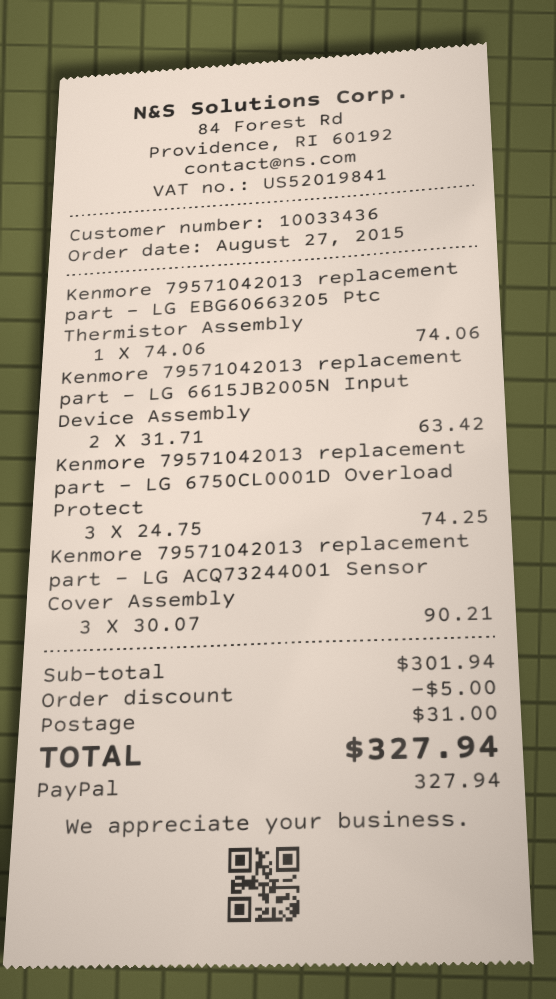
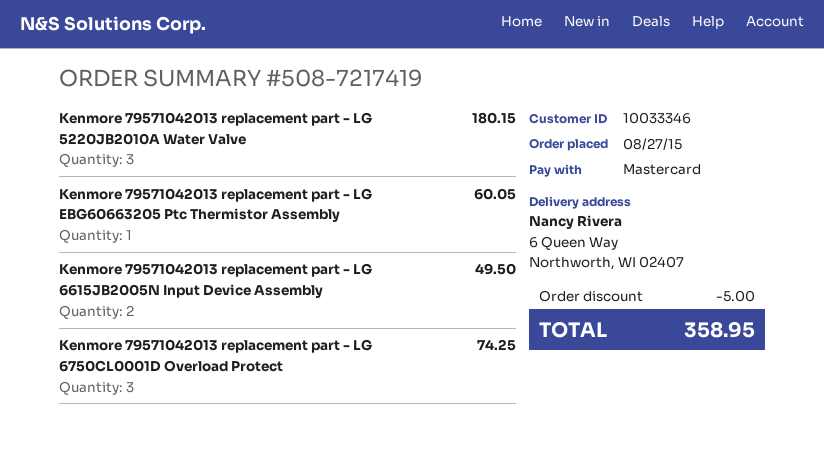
customer number: 10033436 -> 10033346
payment method: PayPal -> Mastercard
Kenmore 79571042013 replacement part - LG EBG60663205 Ptc Thermistor Assembly: 1 for 74.06 -> 1 for 60.05
Kenmore 79571042013 replacement part - LG 6615JB2005N Input Device Assembly: 2 for 63.42 -> 2 for 49.50
Kenmore 79571042013 replacement part - LG ACQ73244001 Sensor Cover Assembly: 3 for 90.21 -> none
Kenmore 79571042013 replacement part - LG 5220JB2010A Water Valve: none -> 3 for 180.15
shipping: 31.00 -> none
total: 327.94 -> 358.95

